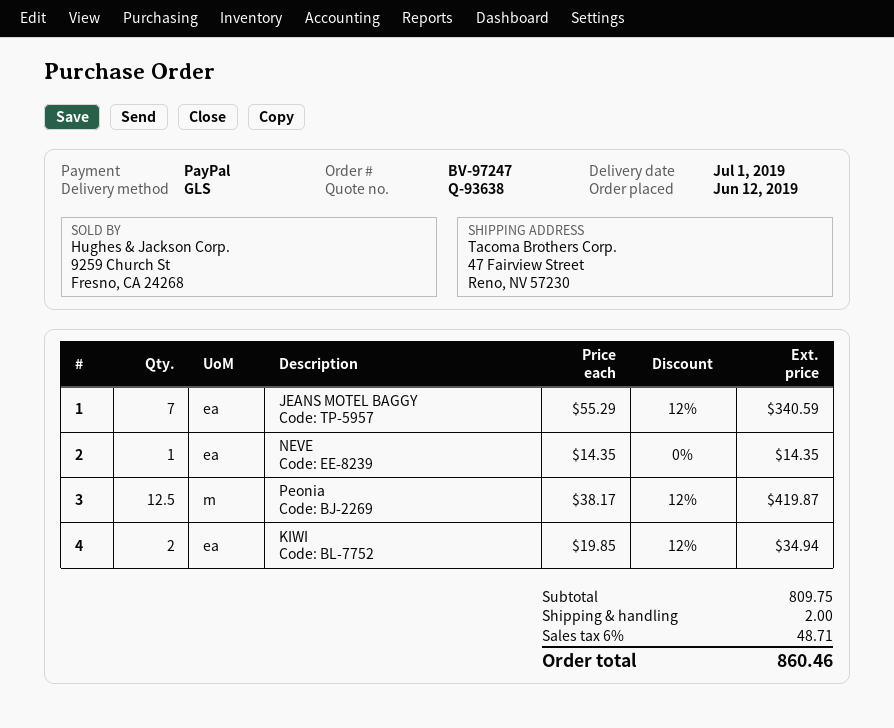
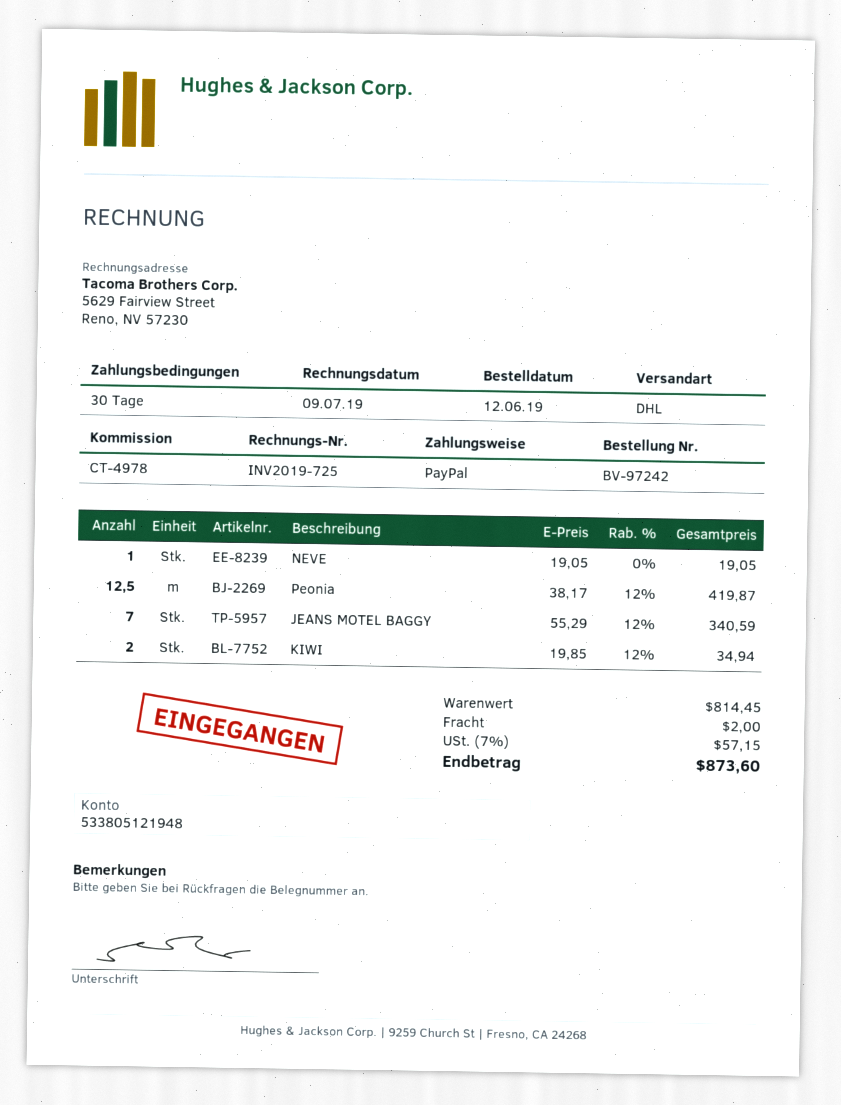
order number: BV-97247 -> BV-97242
shipping method: GLS -> DHL
NEVE: 1 x 14.35 = 14.35 -> 1 x 19.05 = 19.05
subtotal: 809.75 -> 814.45
tax: 6% = 48.71 -> 7% = 57.15
total: 860.46 -> 873.60

